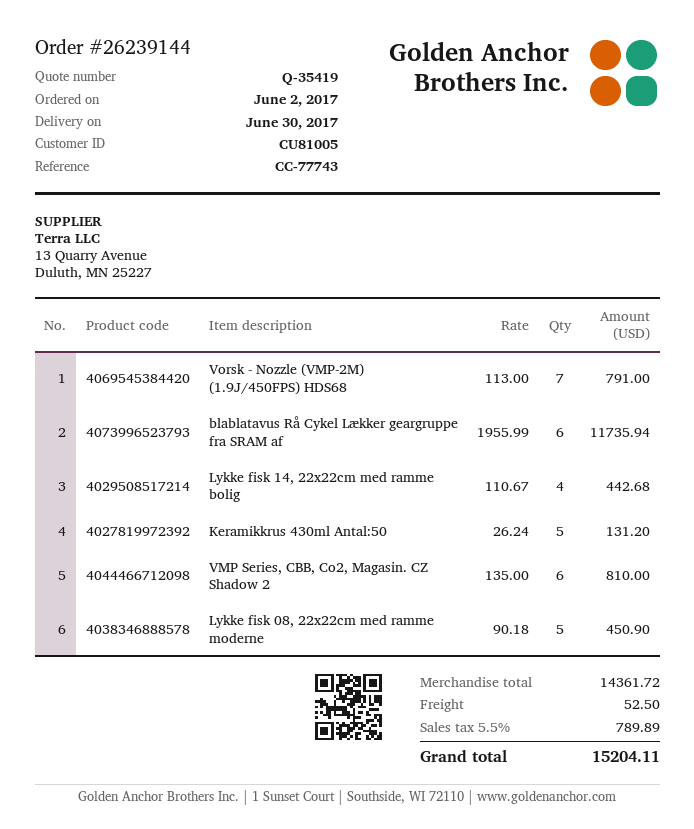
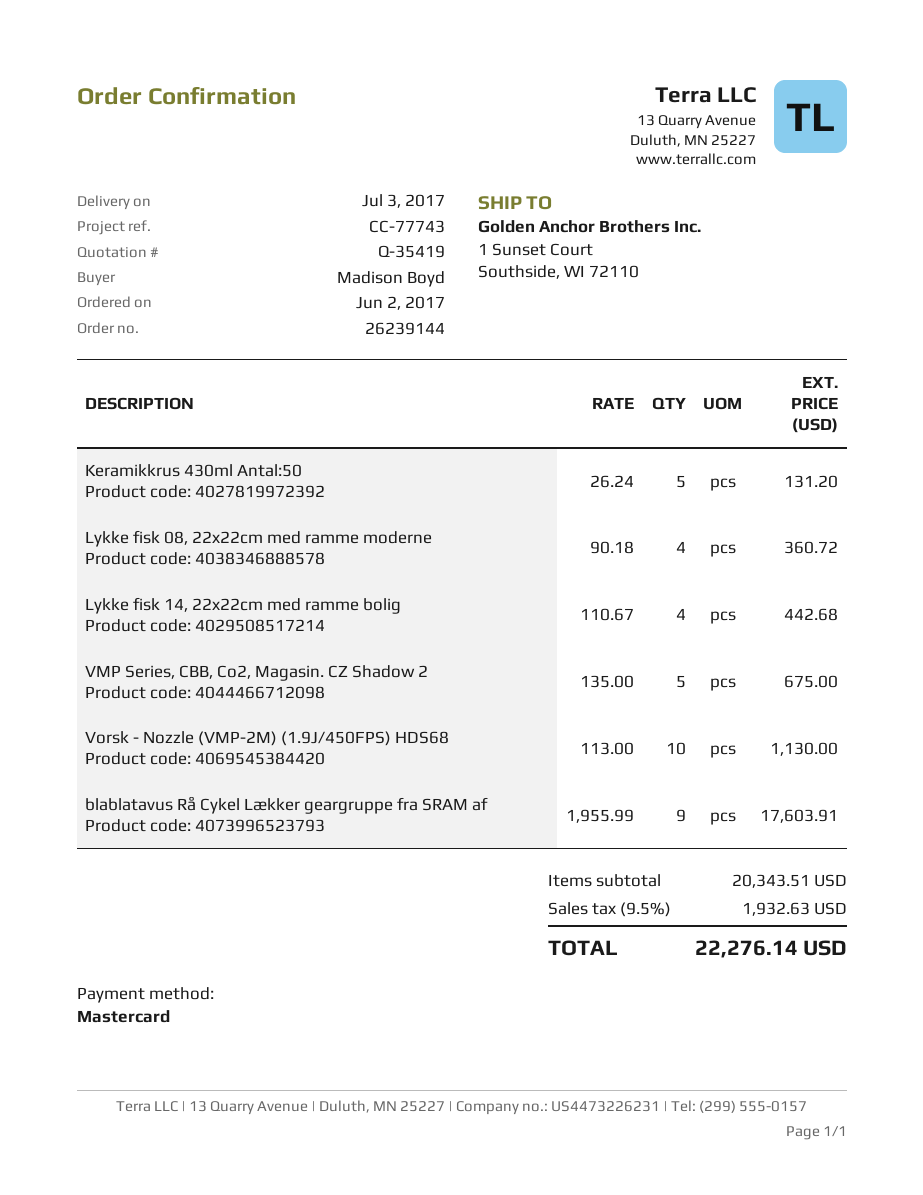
delivery date: 2017-06-30 -> 2017-07-03
Vorsk - Nozzle (VMP-2M) (1.9J/450FPS) HDS68: 7 x 113.00 = 791.00 -> 10 x 113.00 = 1130.00
blablatavus Rå Cykel Lækker geargruppe fra SRAM af: 6 x 1955.99 = 11735.94 -> 9 x 1955.99 = 17603.91
VMP Series, CBB, Co2, Magasin. CZ Shadow 2: 6 x 135.00 = 810.00 -> 5 x 135.00 = 675.00
Lykke fisk 08, 22x22cm med ramme moderne: 5 x 90.18 = 450.90 -> 4 x 90.18 = 360.72
subtotal: 14361.72 -> 20343.51
shipping: 52.50 -> none
tax: 5.5% = 789.89 -> 9.5% = 1932.63
total: 15204.11 -> 22276.14

